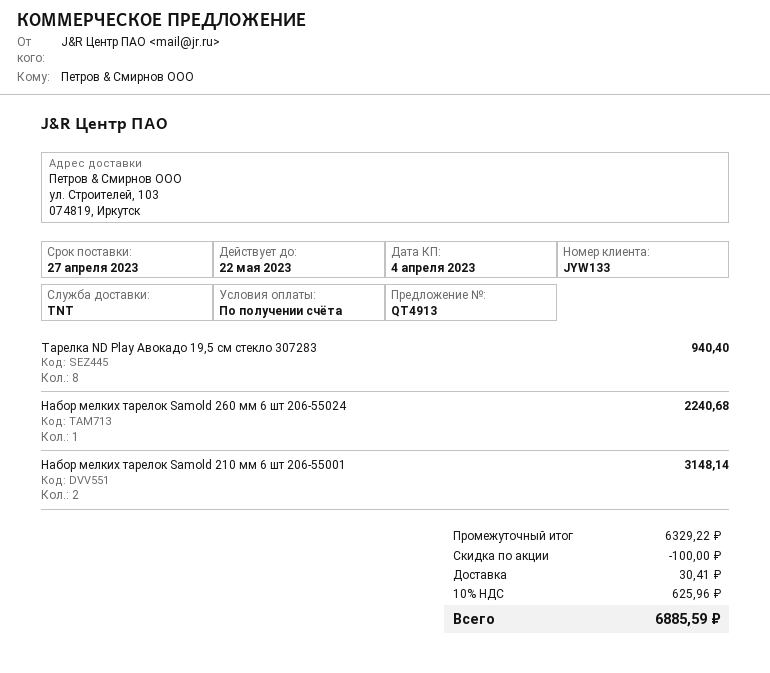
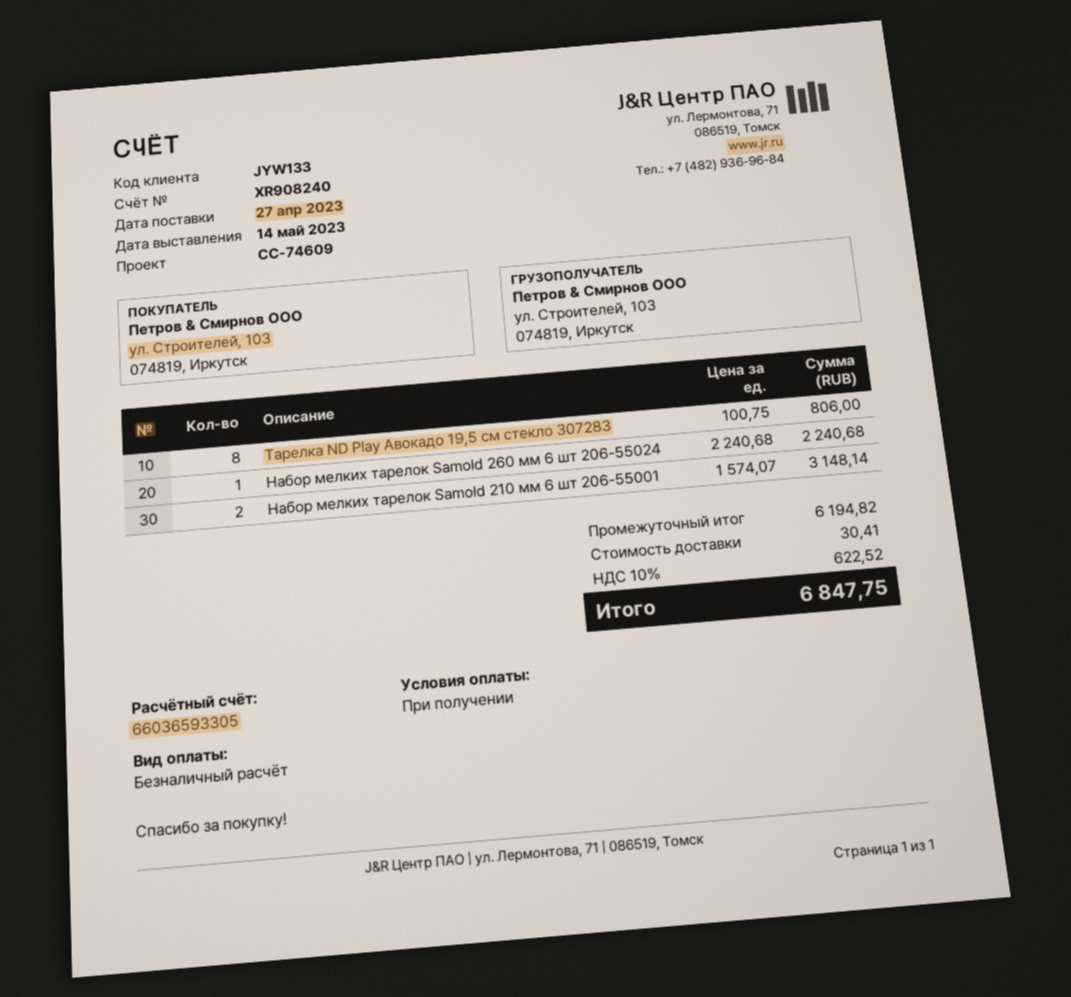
Тарелка ND Play Авокадо 19,5 см стекло 307283: 8 for 940.40 -> 8 for 806.00
subtotal: 6329.22 -> 6194.82
discount: 100.00 -> none
tax: 10% = 625.96 -> 10% = 622.52
total: 6885.59 -> 6847.75

